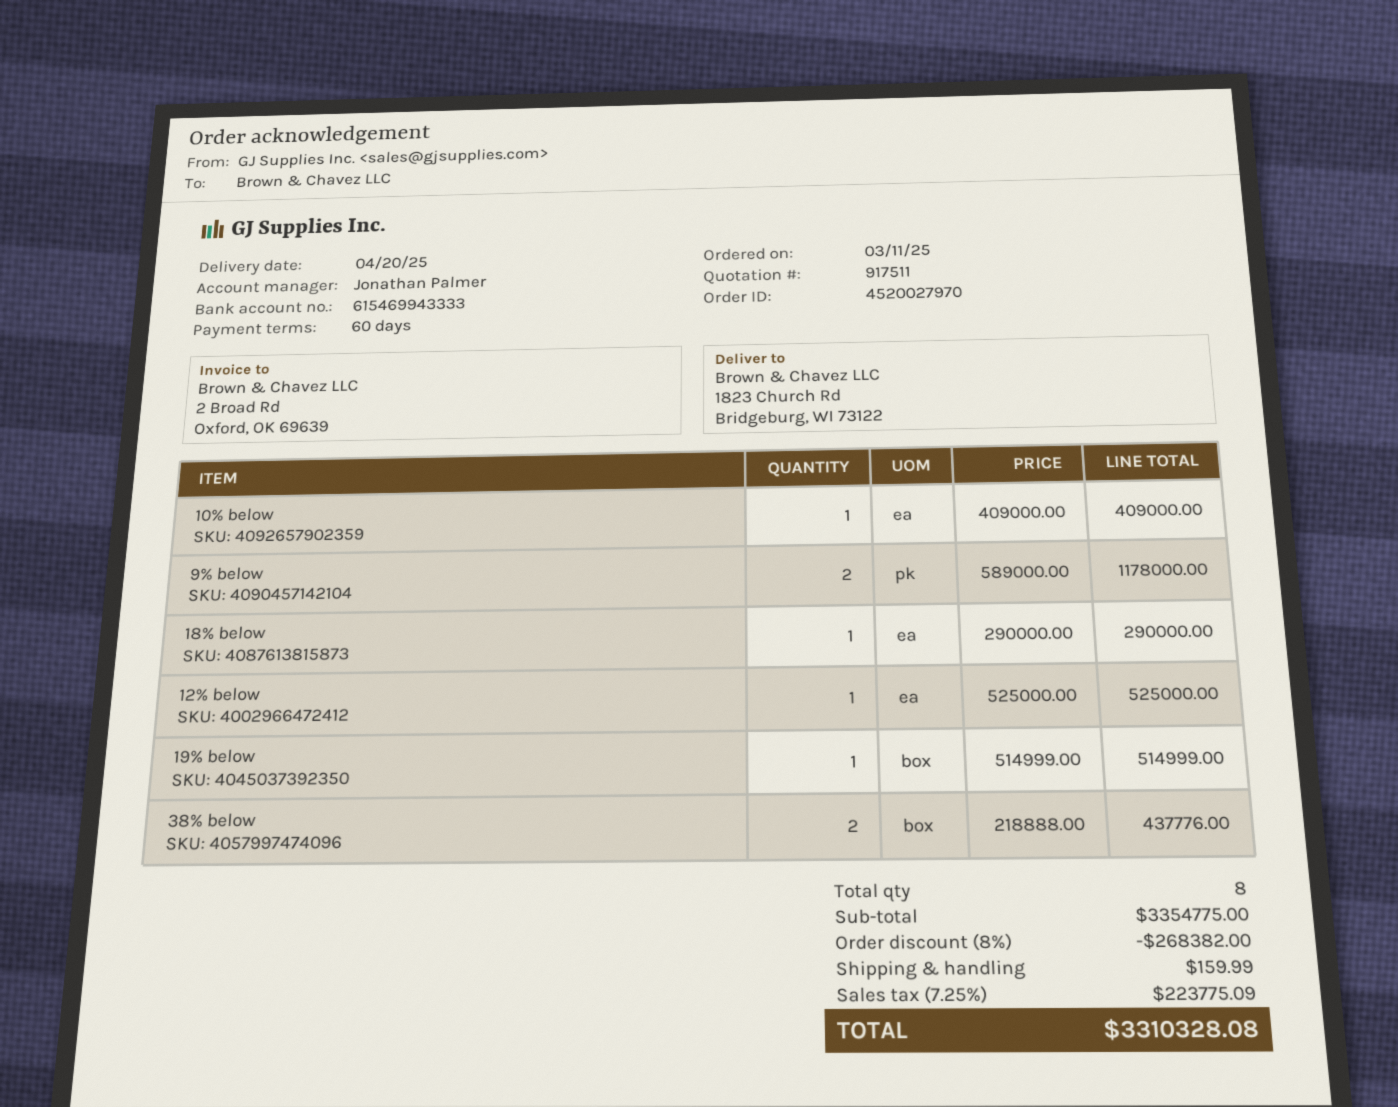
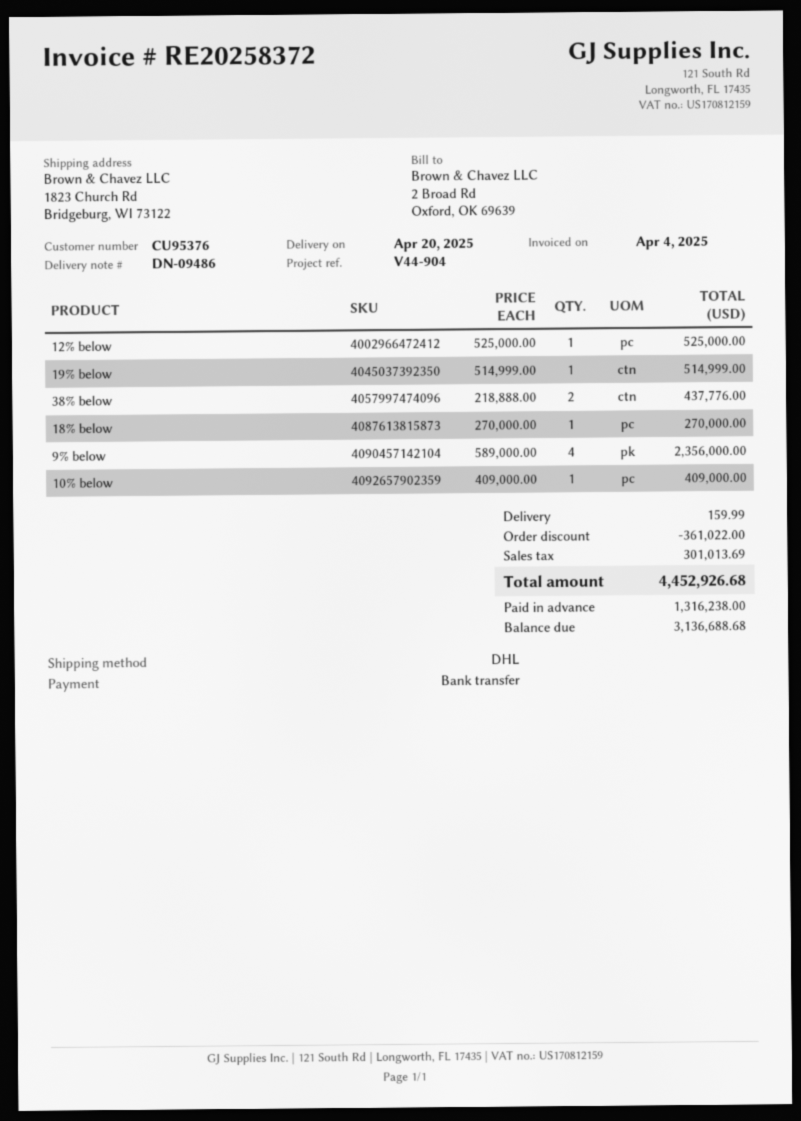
9% below: 2 x 589000.00 = 1178000.00 -> 4 x 589000.00 = 2356000.00
18% below: 1 x 290000.00 = 290000.00 -> 1 x 270000.00 = 270000.00
discount: 268382.00 -> 361022.00
tax: 223775.09 -> 301013.69
total: 3310328.08 -> 4452926.68

